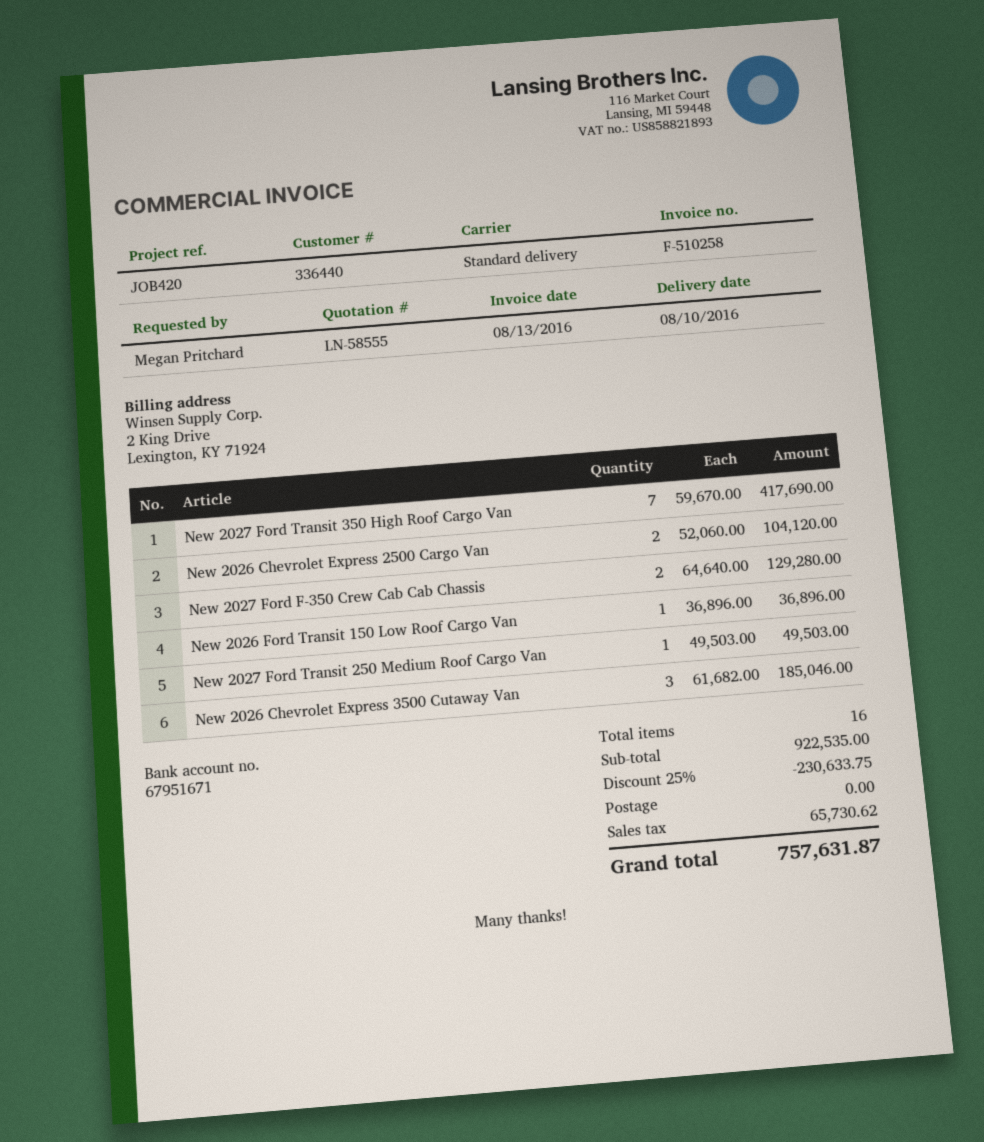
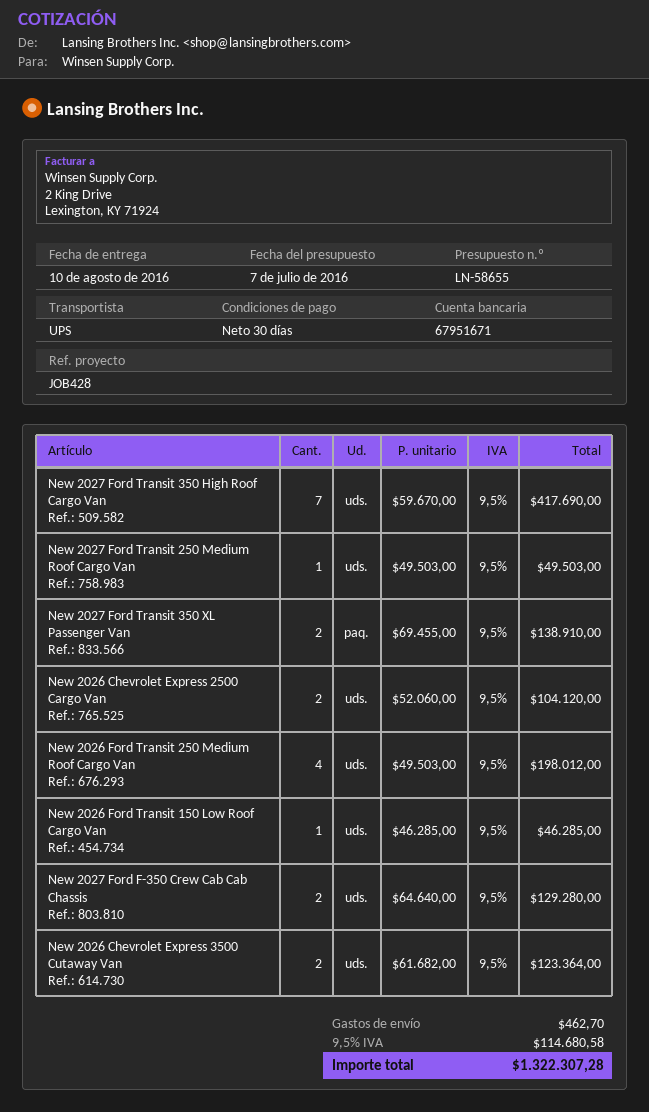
quote number: LN-58555 -> LN-58655
reference: JOB420 -> JOB428
shipping method: standard -> UPS
New 2026 Ford Transit 150 Low Roof Cargo Van: 1 x 36896.00 = 36896.00 -> 1 x 46285.00 = 46285.00
New 2026 Chevrolet Express 3500 Cutaway Van: 3 x 61682.00 = 185046.00 -> 2 x 61682.00 = 123364.00
New 2027 Ford Transit 350 XL Passenger Van: none -> 2 x 69455.00 = 138910.00
New 2026 Ford Transit 250 Medium Roof Cargo Van: none -> 4 x 49503.00 = 198012.00
discount: 25% = 230633.75 -> none
shipping: 0.00 -> 462.70
tax: 65730.62 -> 114680.58
total: 757631.87 -> 1322307.28

